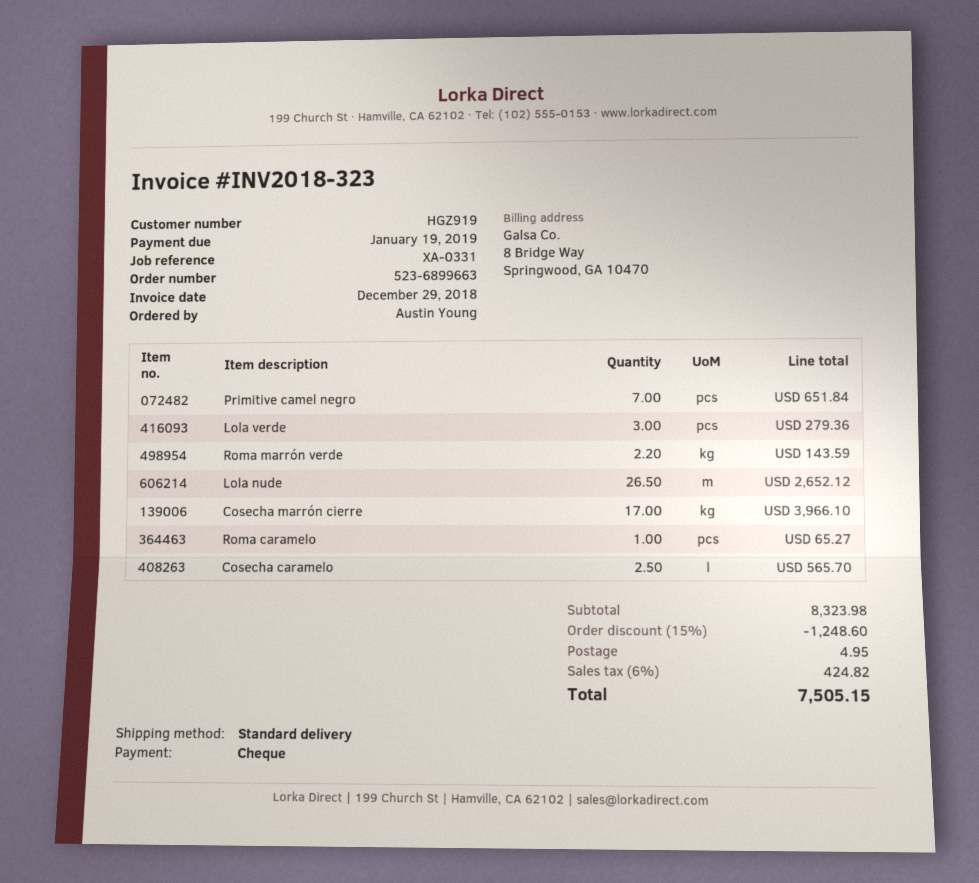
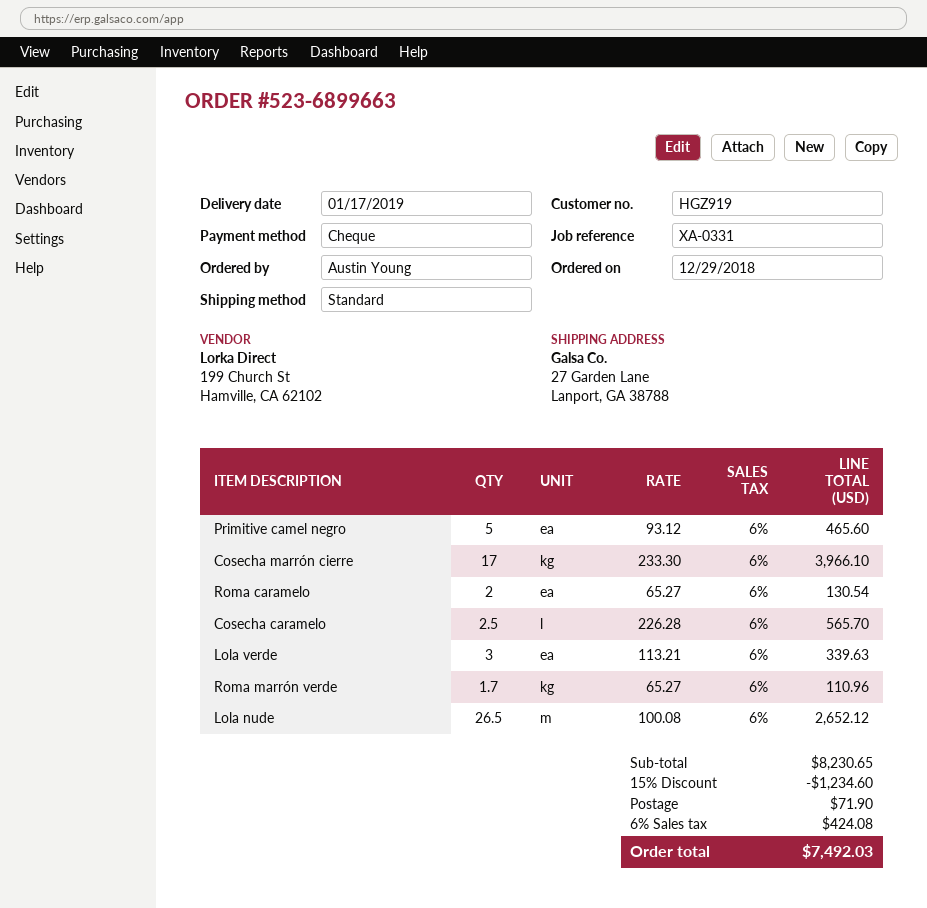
Primitive camel negro: 7 for 651.84 -> 5 for 465.60
Lola verde: 3 for 279.36 -> 3 for 339.63
Roma marrón verde: 2.2 for 143.59 -> 1.7 for 110.96
Roma caramelo: 1 for 65.27 -> 2 for 130.54
subtotal: 8323.98 -> 8230.65
discount: 15% = 1248.60 -> 15% = 1234.60
shipping: 4.95 -> 71.90
tax: 6% = 424.82 -> 6% = 424.08
total: 7505.15 -> 7492.03

